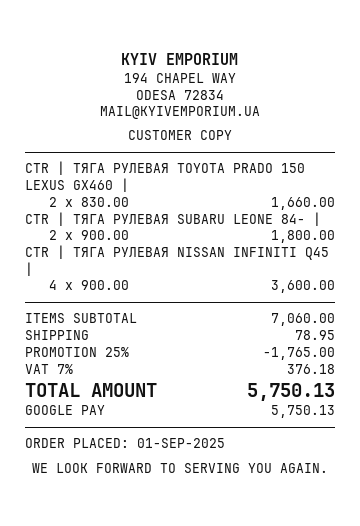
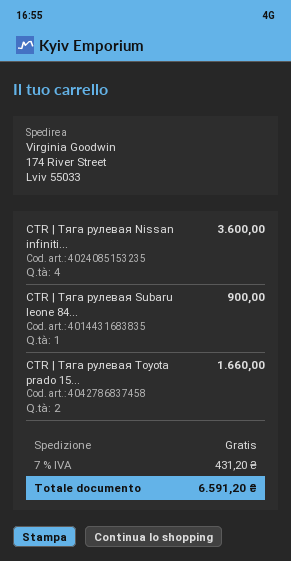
CTR | ТЯГА РУЛЕВАЯ SUBARU LEONE 84- |: 2 for 1800.00 -> 1 for 900.00
discount: 25% = 1765.00 -> none
shipping: 78.95 -> 0.00
tax: 7% = 376.18 -> 7% = 431.20
total: 5750.13 -> 6591.20

